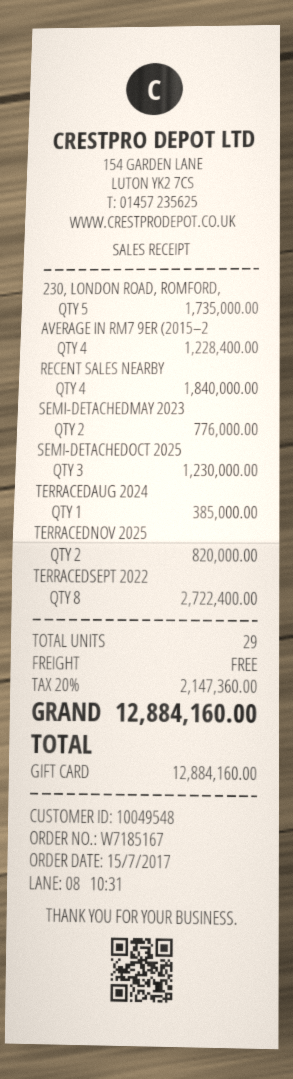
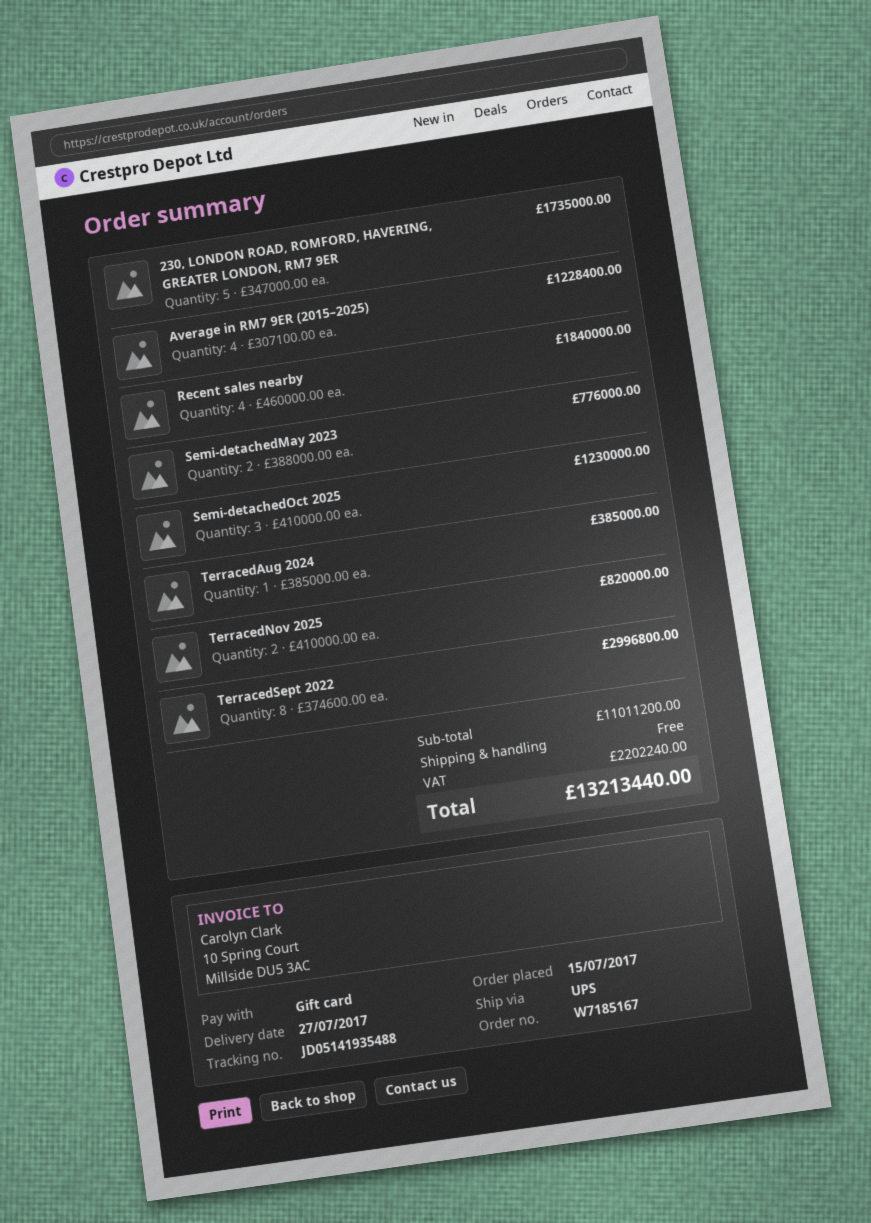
TERRACEDSEPT 2022: 8 for 2722400.00 -> 8 for 2996800.00
tax: 2147360.00 -> 2202240.00
total: 12884160.00 -> 13213440.00

